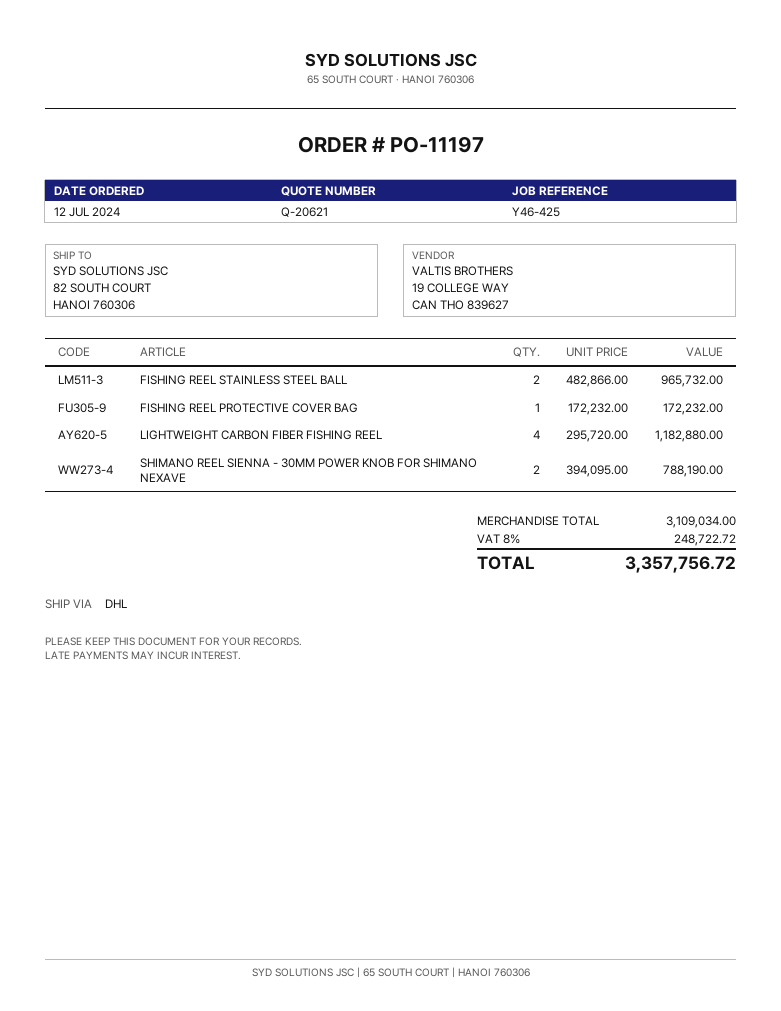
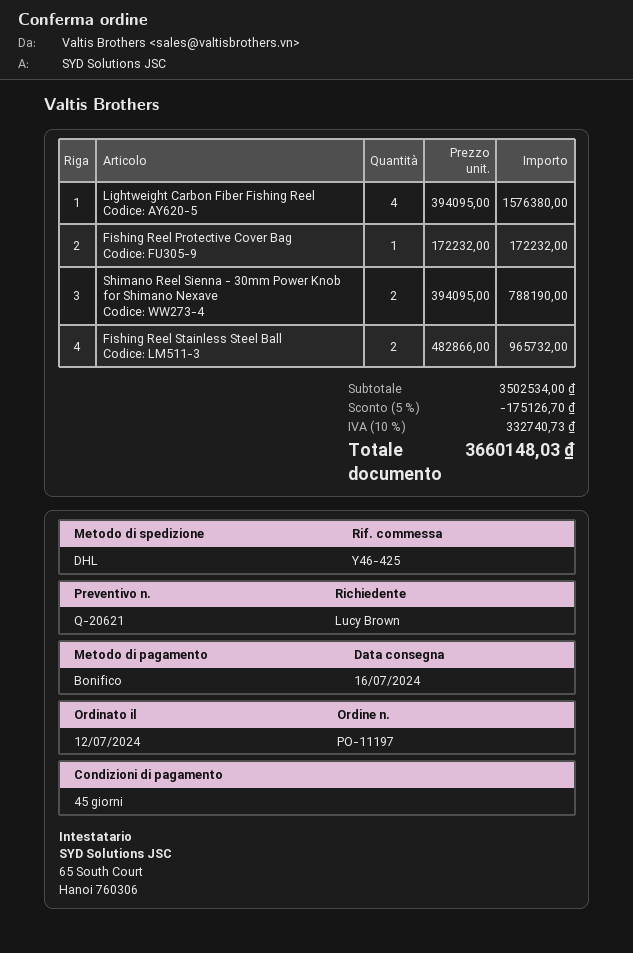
LIGHTWEIGHT CARBON FIBER FISHING REEL: 4 x 295720.00 = 1182880.00 -> 4 x 394095.00 = 1576380.00
subtotal: 3109034.00 -> 3502534.00
discount: none -> 5% = 175126.70
tax: 8% = 248722.72 -> 10% = 332740.73
total: 3357756.72 -> 3660148.03

